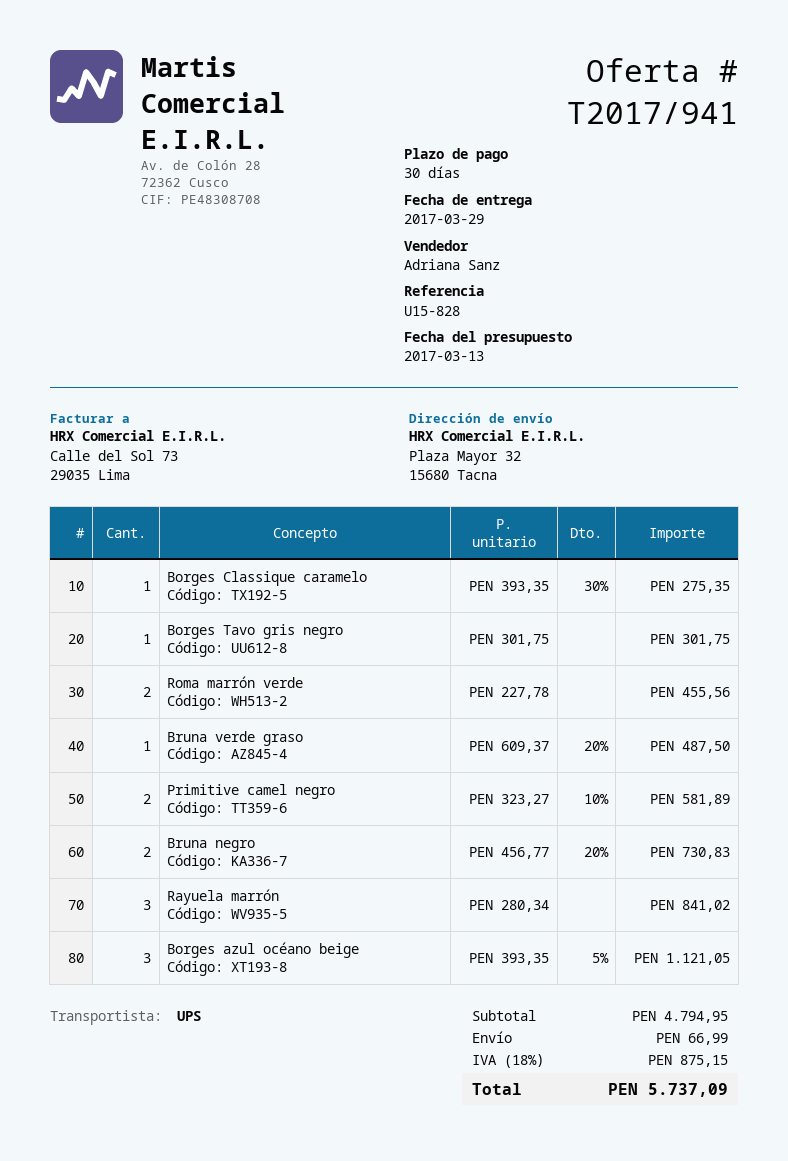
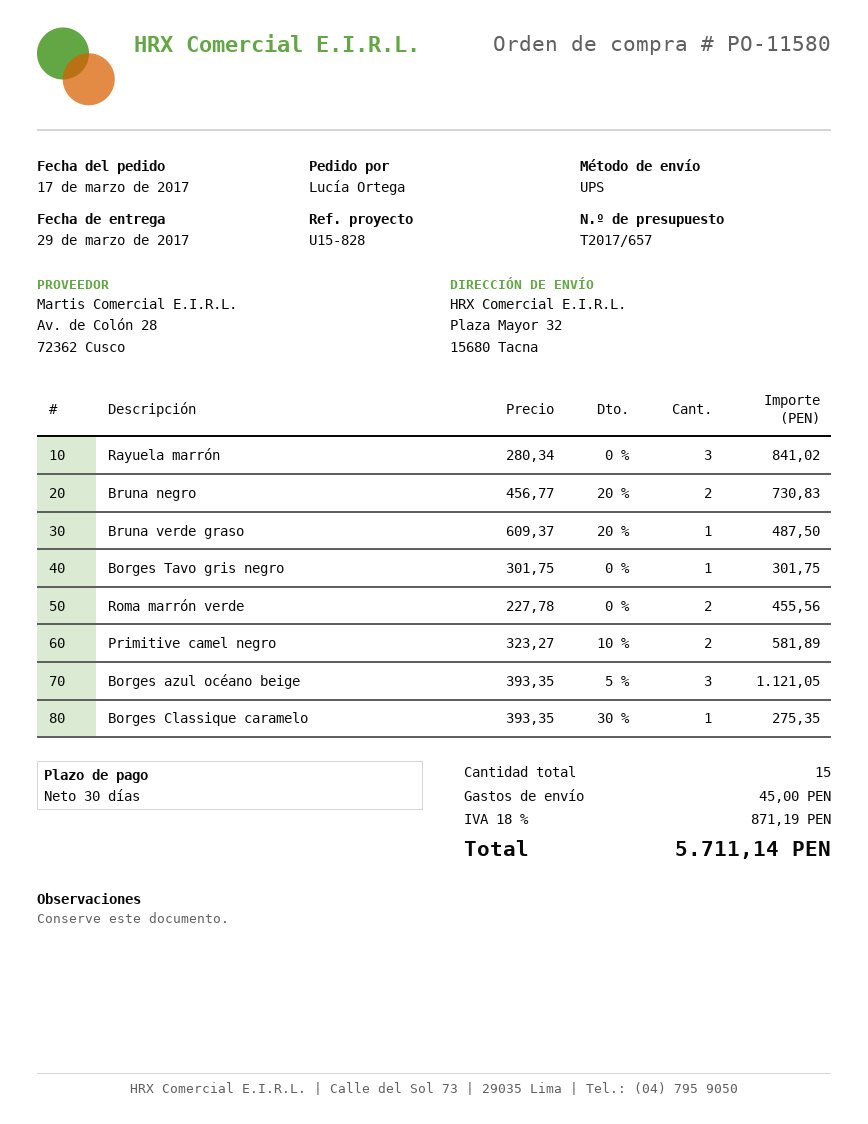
quote number: T2017/941 -> T2017/657
shipping: 66.99 -> 45.00
tax: 18% = 875.15 -> 18% = 871.19
total: 5737.09 -> 5711.14

